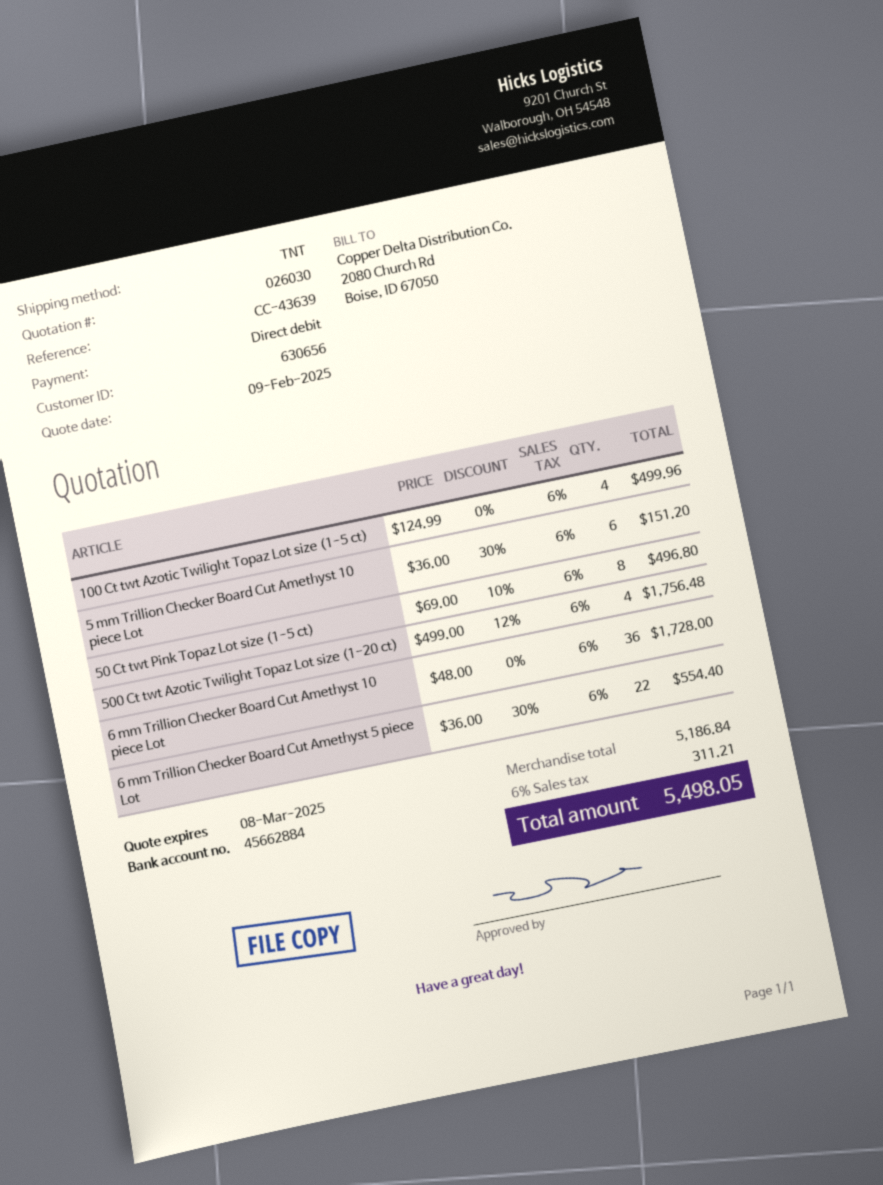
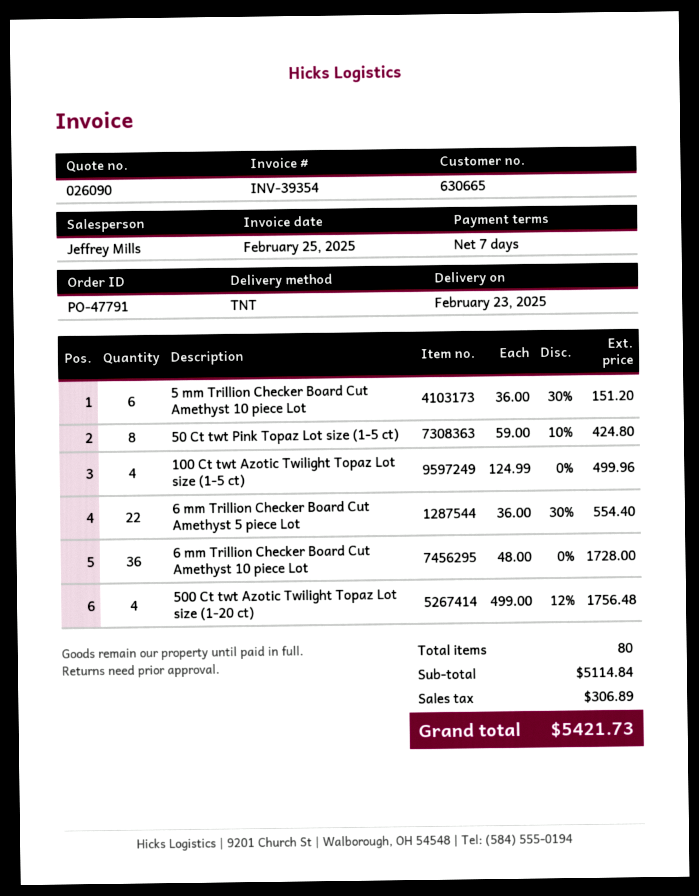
quote number: 026030 -> 026090
customer number: 630656 -> 630665
50 Ct twt Pink Topaz Lot size (1-5 ct): 8 x 69.00 - 10% = 496.80 -> 8 x 59.00 - 10% = 424.80
subtotal: 5186.84 -> 5114.84
tax: 311.21 -> 306.89
total: 5498.05 -> 5421.73

